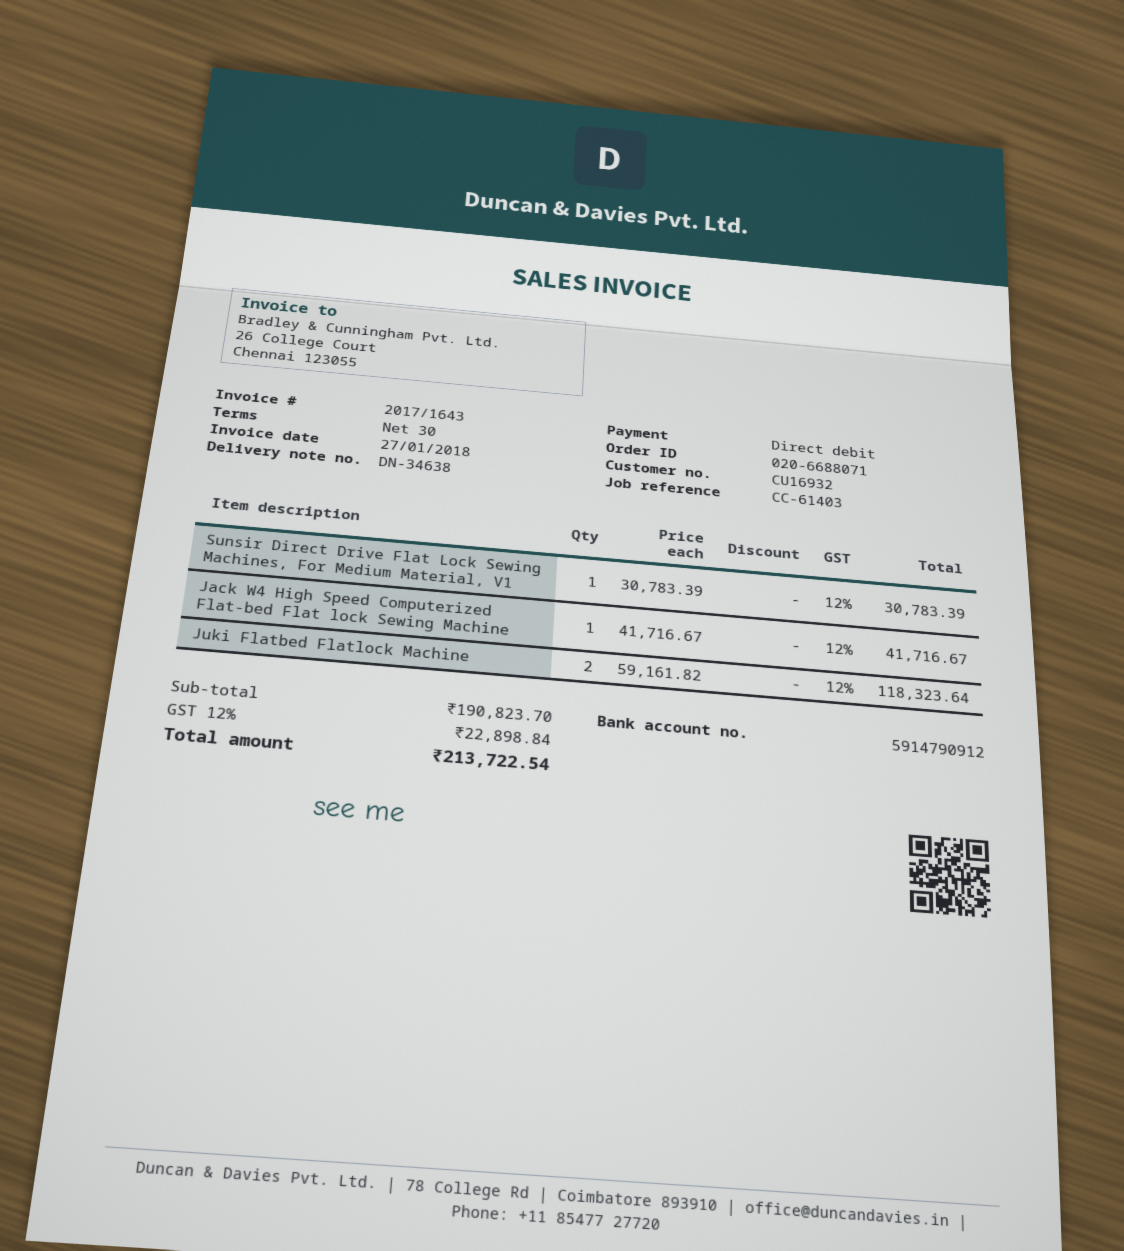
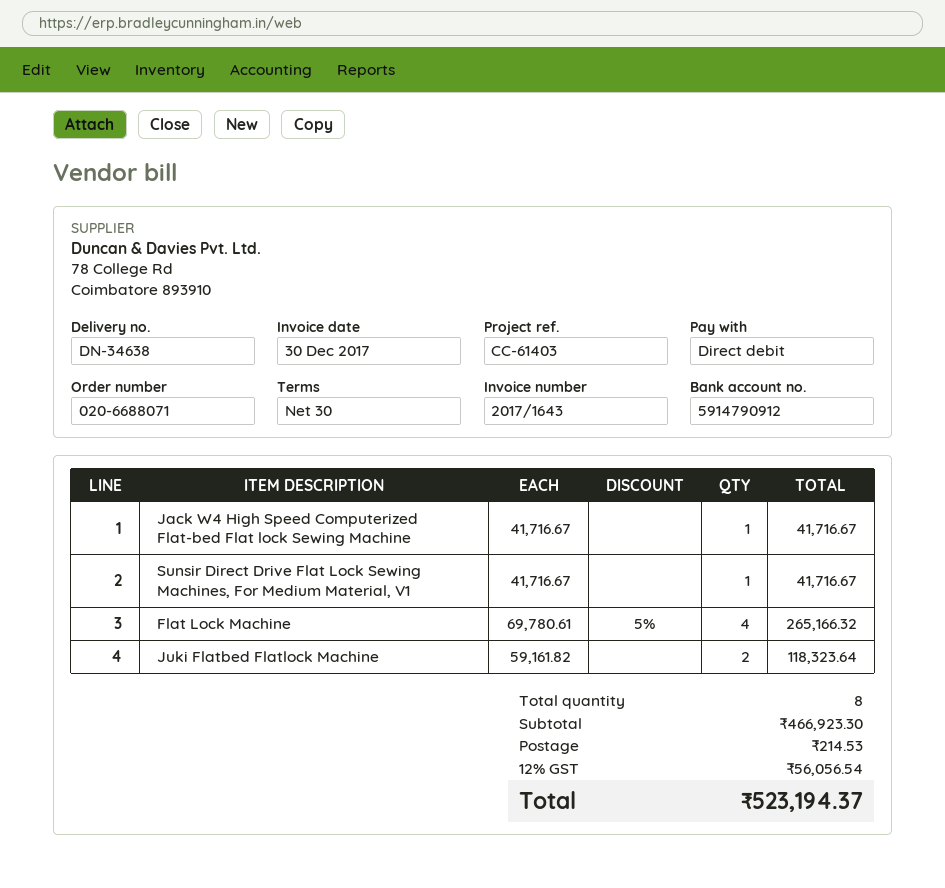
invoice date: 2018-01-27 -> 2017-12-30
Sunsir Direct Drive Flat Lock Sewing Machines, For Medium Material, V1: 1 x 30783.39 = 30783.39 -> 1 x 41716.67 = 41716.67
Flat Lock Machine: none -> 4 x 69780.61 - 5% = 265166.32
subtotal: 190823.70 -> 466923.30
shipping: none -> 214.53
tax: 12% = 22898.84 -> 12% = 56056.54
total: 213722.54 -> 523194.37

